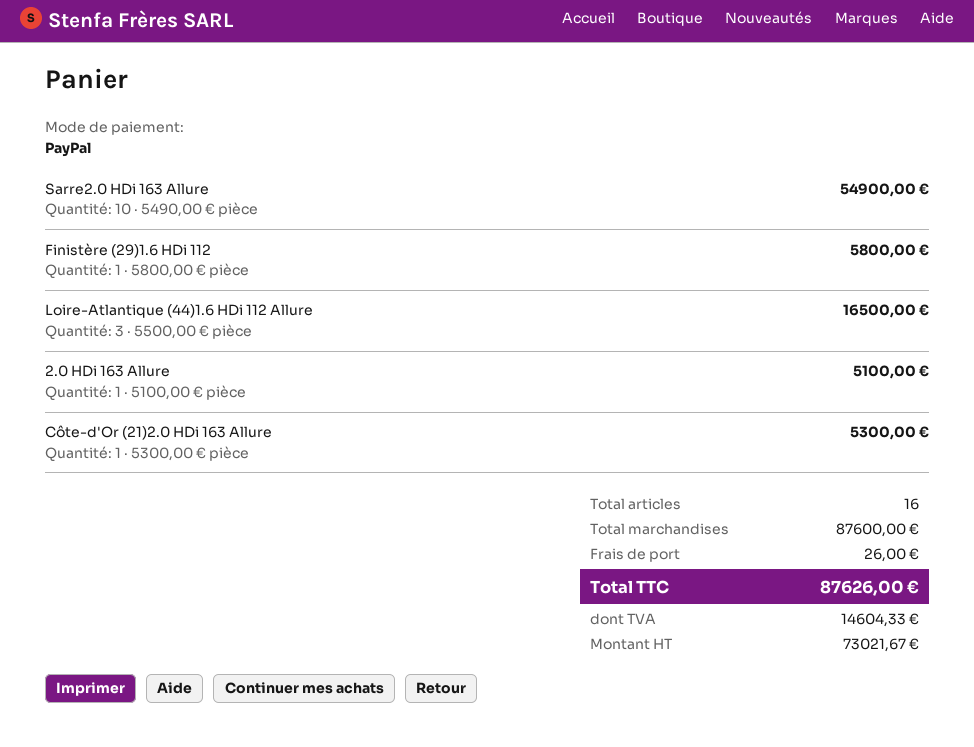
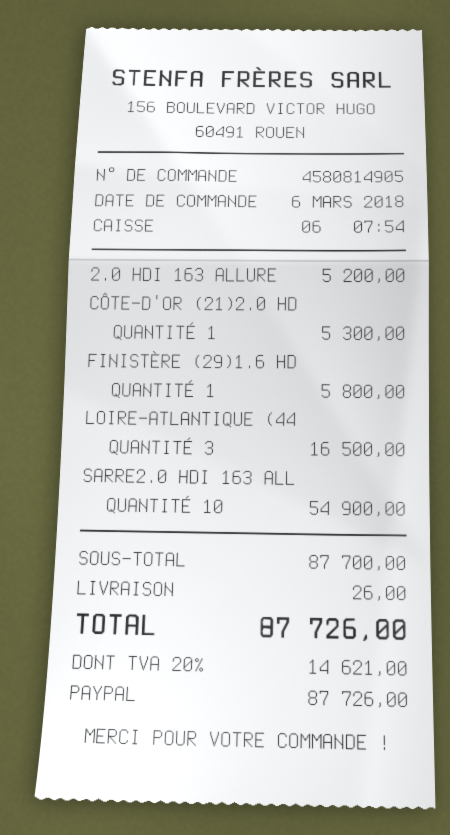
2.0 HDi 163 Allure: 1 for 5100.00 -> 1 for 5200.00
subtotal: 87600.00 -> 87700.00
tax: 14604.33 -> 14621.00
total: 87626.00 -> 87726.00

